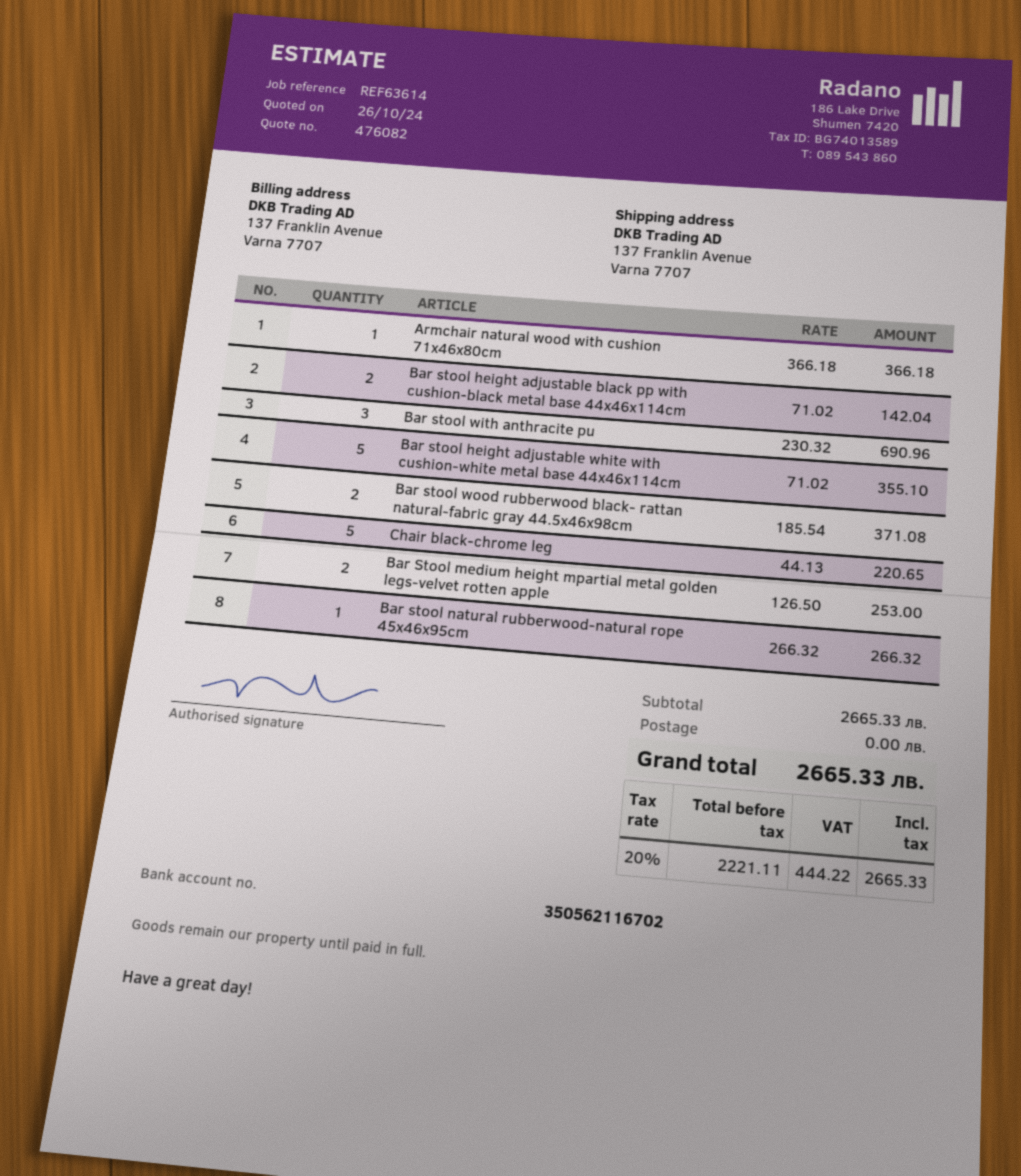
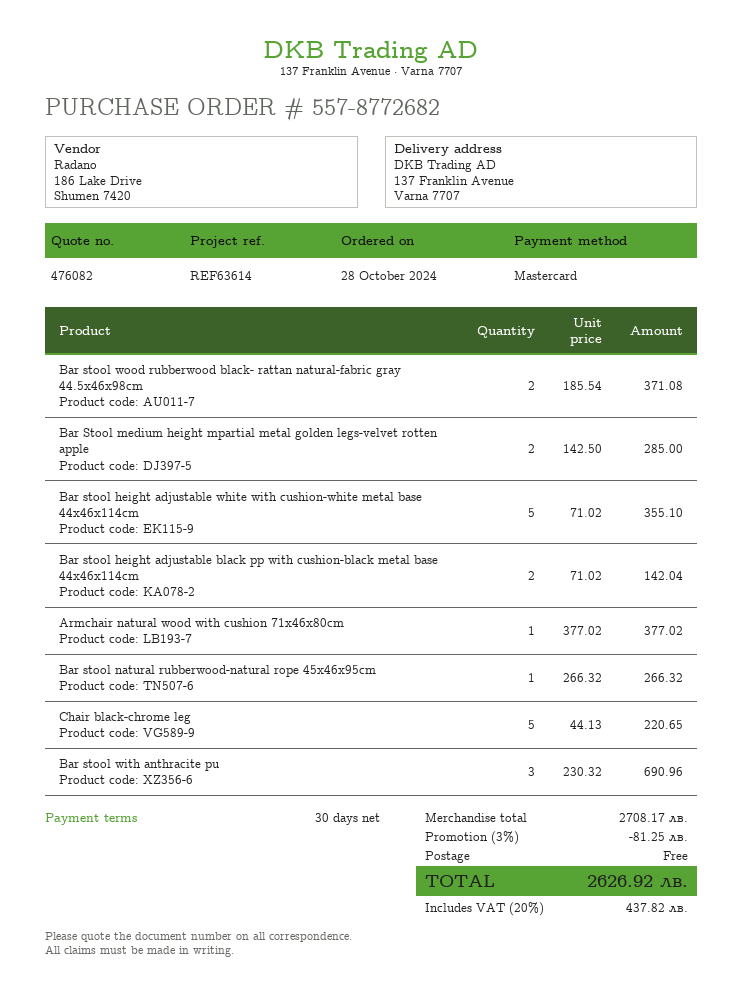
Armchair natural wood with cushion 71x46x80cm: 1 x 366.18 = 366.18 -> 1 x 377.02 = 377.02
Bar Stool medium height mpartial metal golden legs-velvet rotten apple: 2 x 126.50 = 253.00 -> 2 x 142.50 = 285.00
subtotal: 2665.33 -> 2708.17
discount: none -> 3% = 81.25
tax: 20% = 444.22 -> 20% = 437.82
total: 2665.33 -> 2626.92

